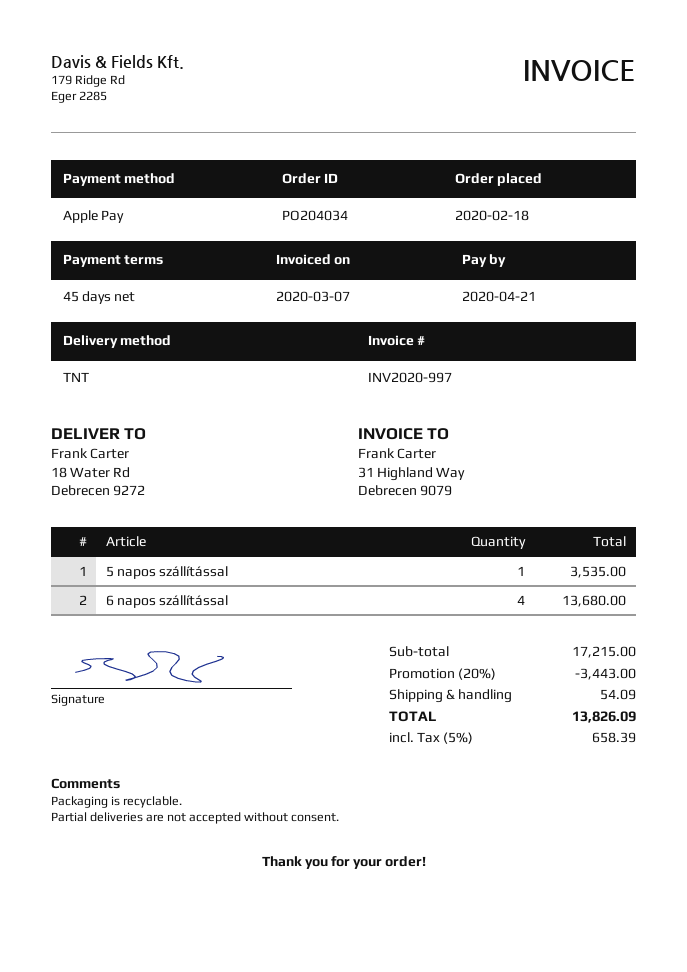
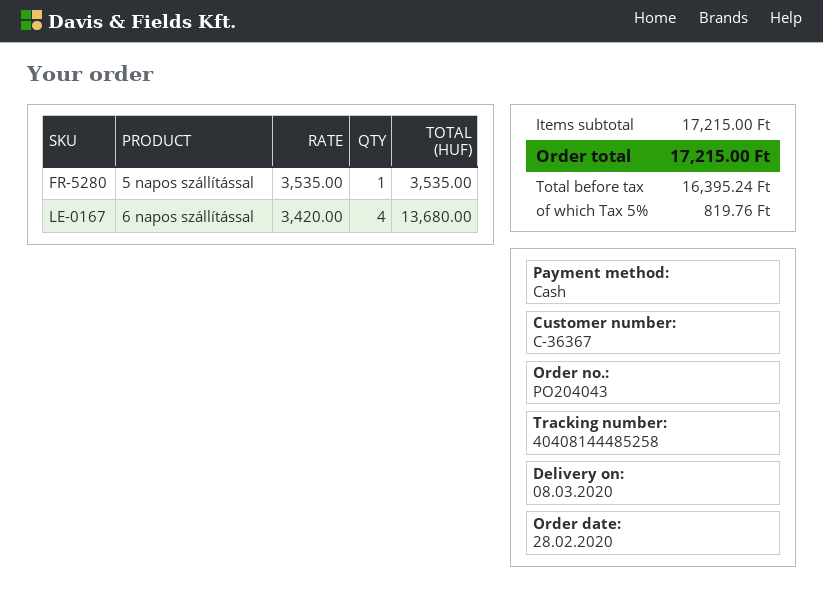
order number: PO204034 -> PO204043
order date: 2020-02-18 -> 2020-02-28
payment method: Apple Pay -> cash
discount: 20% = 3443.00 -> none
shipping: 54.09 -> none
tax: 5% = 658.39 -> 5% = 819.76
total: 13826.09 -> 17215.00

